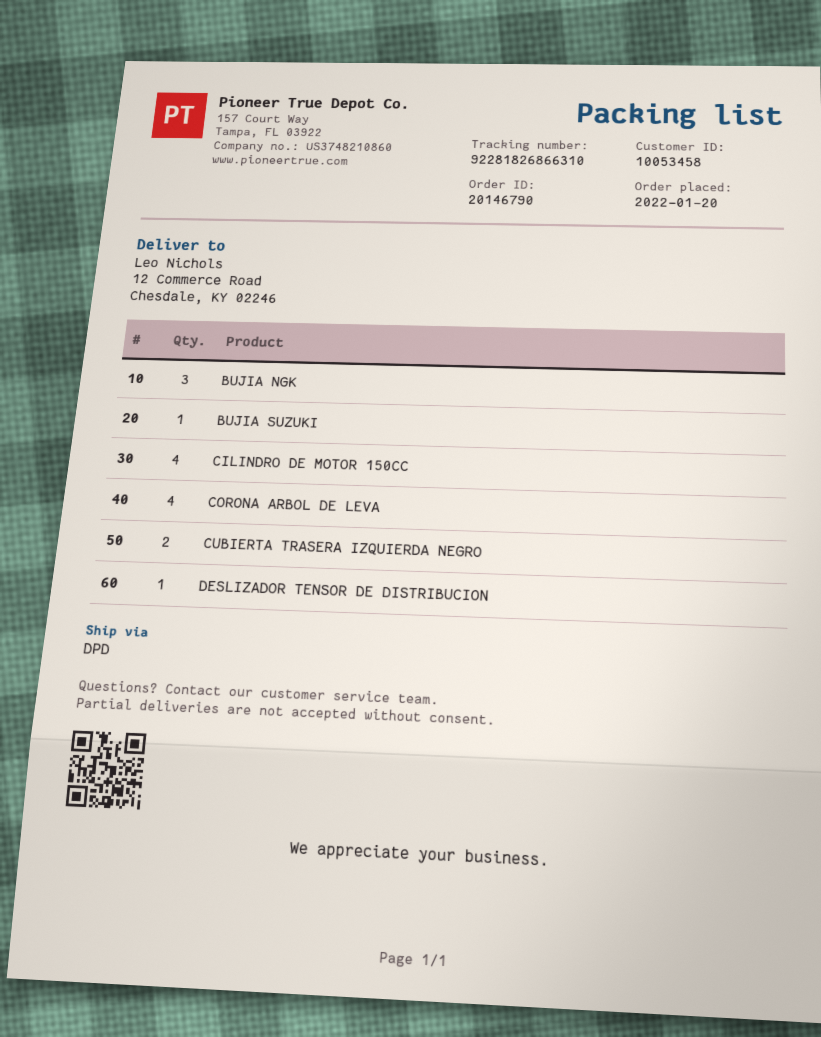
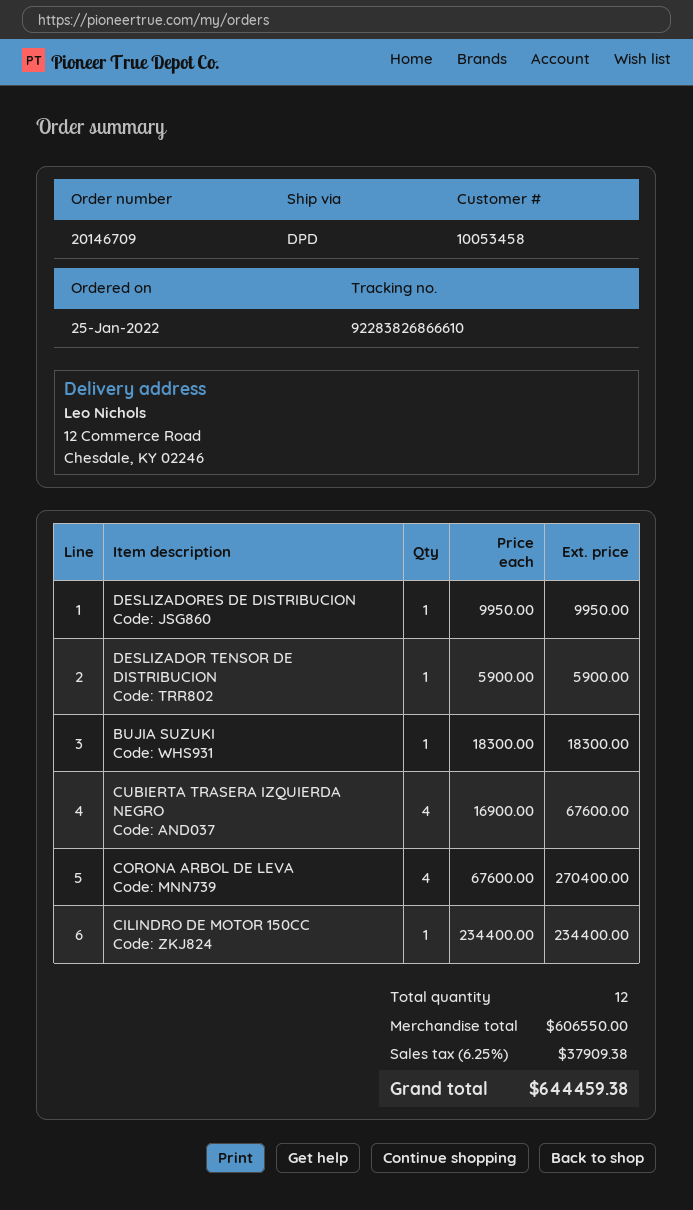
order number: 20146790 -> 20146709
order date: 2022-01-20 -> 2022-01-25
tracking number: 92281826866310 -> 92283826866610
BUJIA NGK: 3 -> none
CILINDRO DE MOTOR 150CC: 4 -> 1
CUBIERTA TRASERA IZQUIERDA NEGRO: 2 -> 4
DESLIZADORES DE DISTRIBUCION: none -> 1

